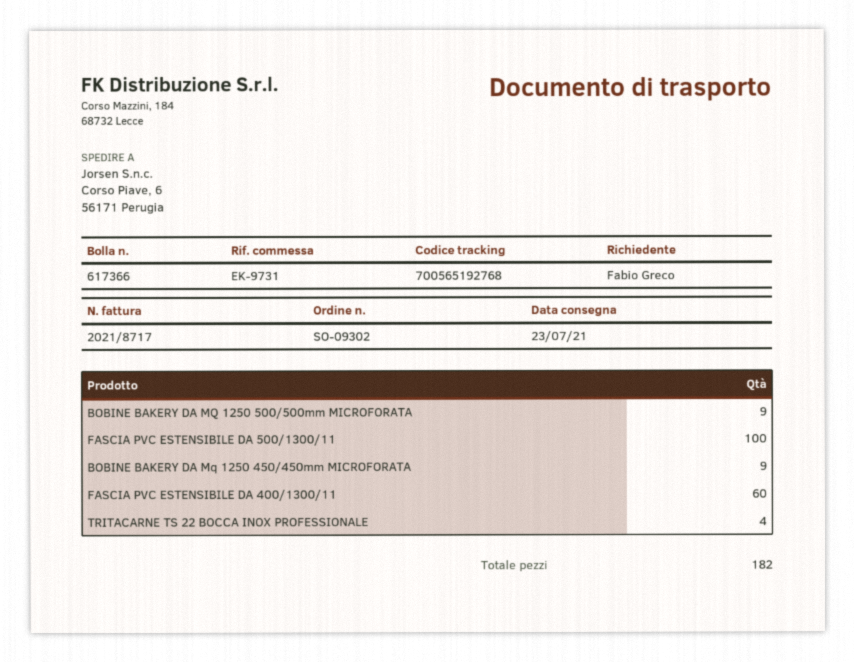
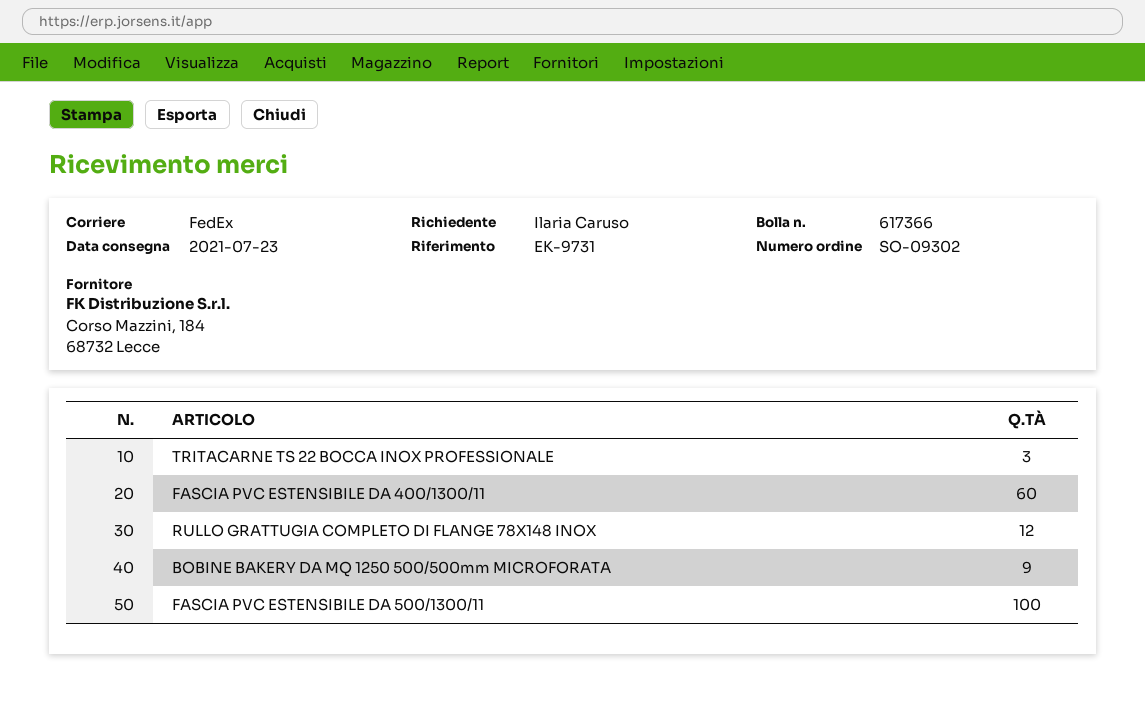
ordered by: Fabio Greco -> Ilaria Caruso
BOBINE BAKERY DA Mq 1250 450/450mm MICROFORATA: 9 -> none
TRITACARNE TS 22 BOCCA INOX PROFESSIONALE: 4 -> 3
RULLO GRATTUGIA COMPLETO DI FLANGE 78X148 INOX: none -> 12

